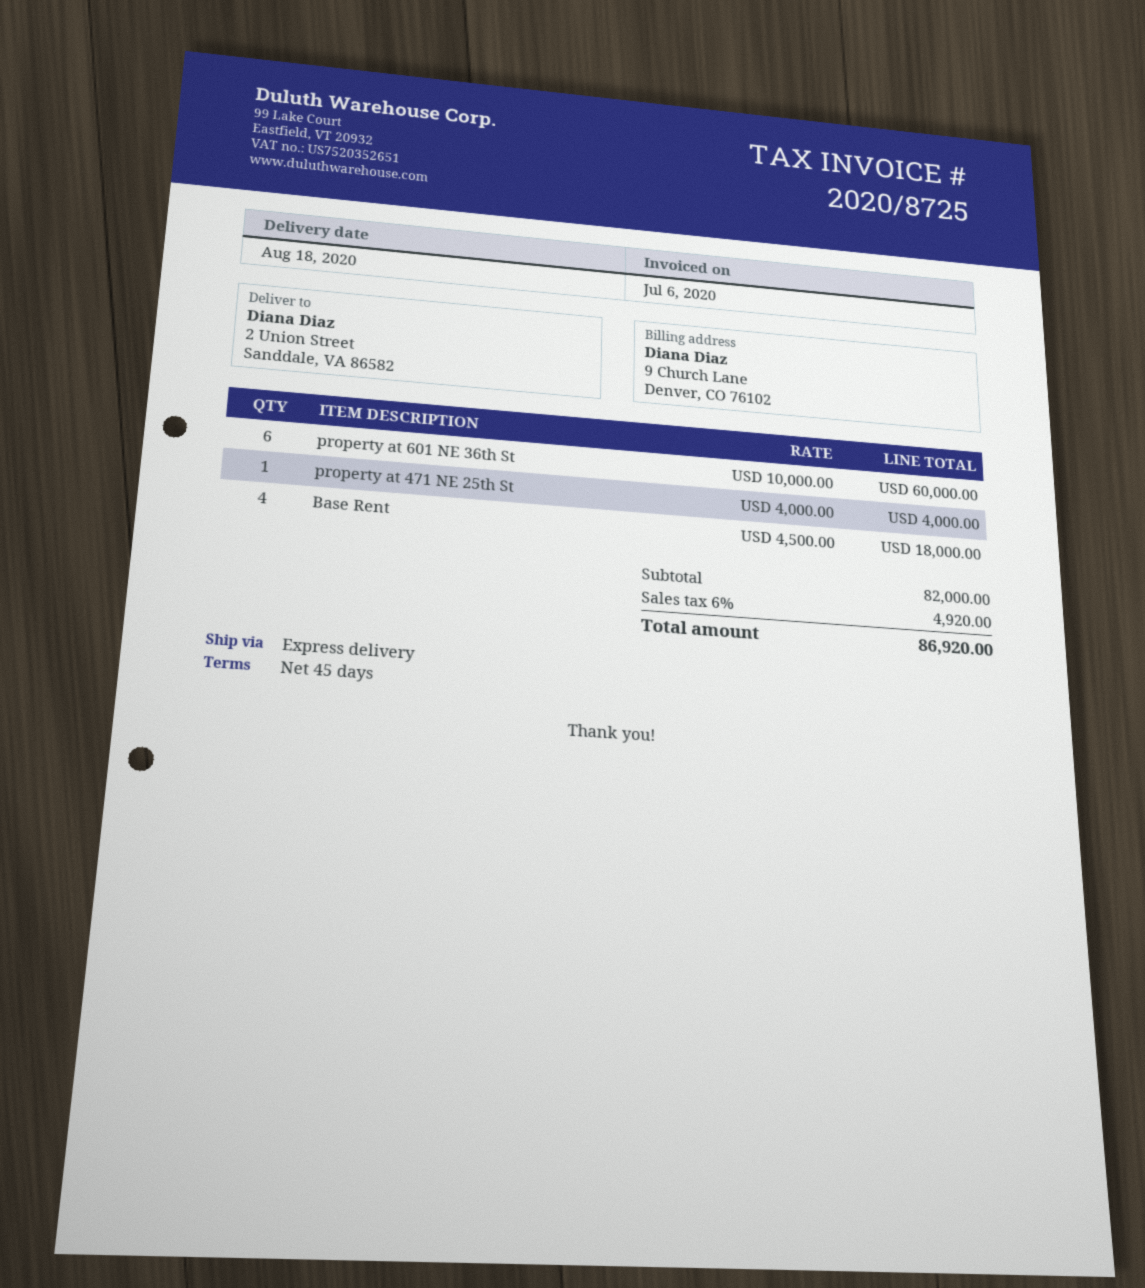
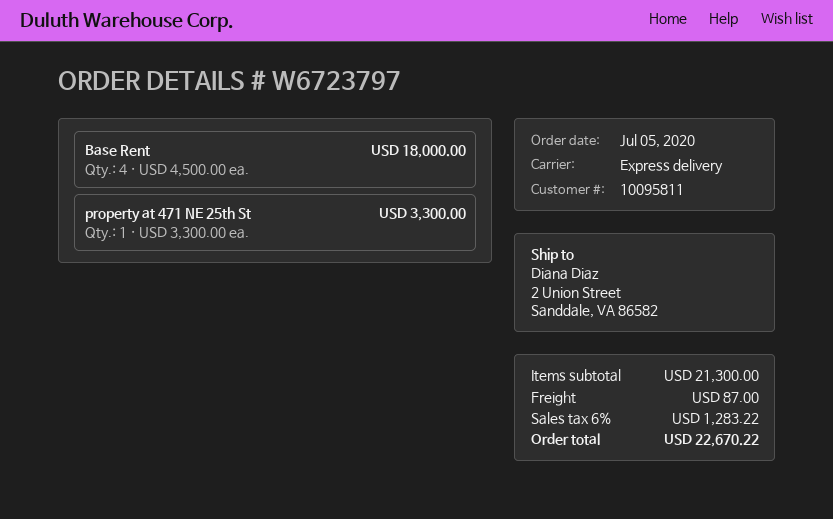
property at 601 NE 36th St: 6 x 10000.00 = 60000.00 -> none
property at 471 NE 25th St: 1 x 4000.00 = 4000.00 -> 1 x 3300.00 = 3300.00
subtotal: 82000.00 -> 21300.00
shipping: none -> 87.00
tax: 6% = 4920.00 -> 6% = 1283.22
total: 86920.00 -> 22670.22

